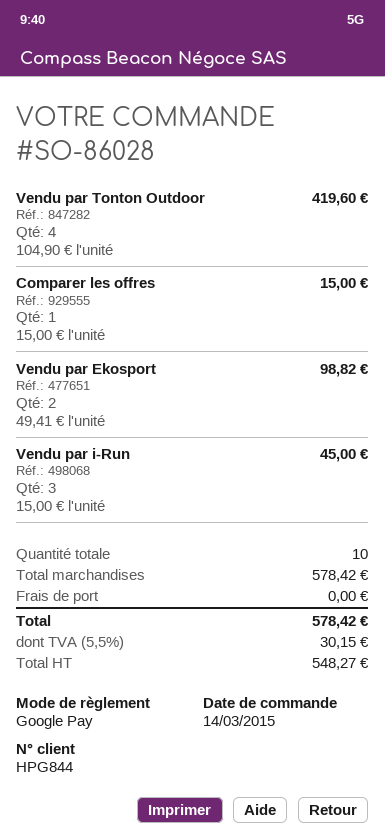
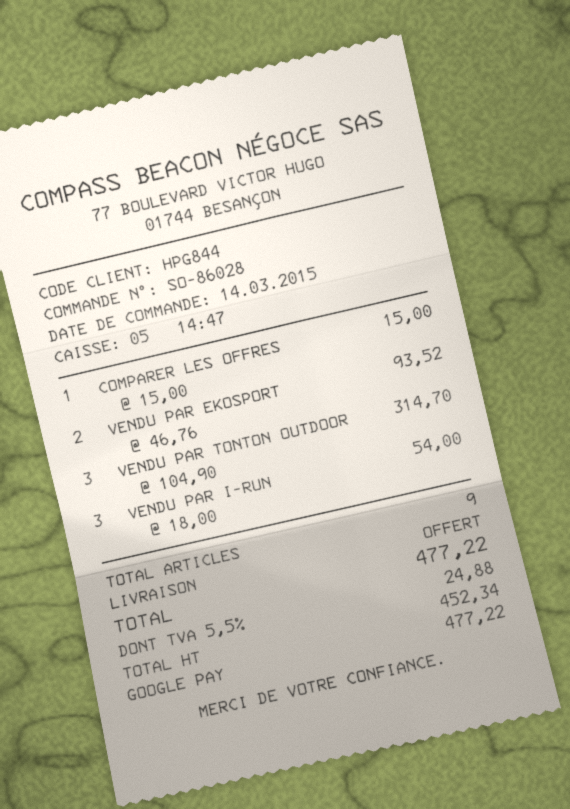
Vendu par Tonton Outdoor: 4 x 104.90 = 419.60 -> 3 x 104.90 = 314.70
Vendu par Ekosport: 2 x 49.41 = 98.82 -> 2 x 46.76 = 93.52
Vendu par i-Run: 3 x 15.00 = 45.00 -> 3 x 18.00 = 54.00
total quantity: 10 -> 9
net: 548.27 -> 452.34
tax: 5.5% = 30.15 -> 5.5% = 24.88
total: 578.42 -> 477.22

